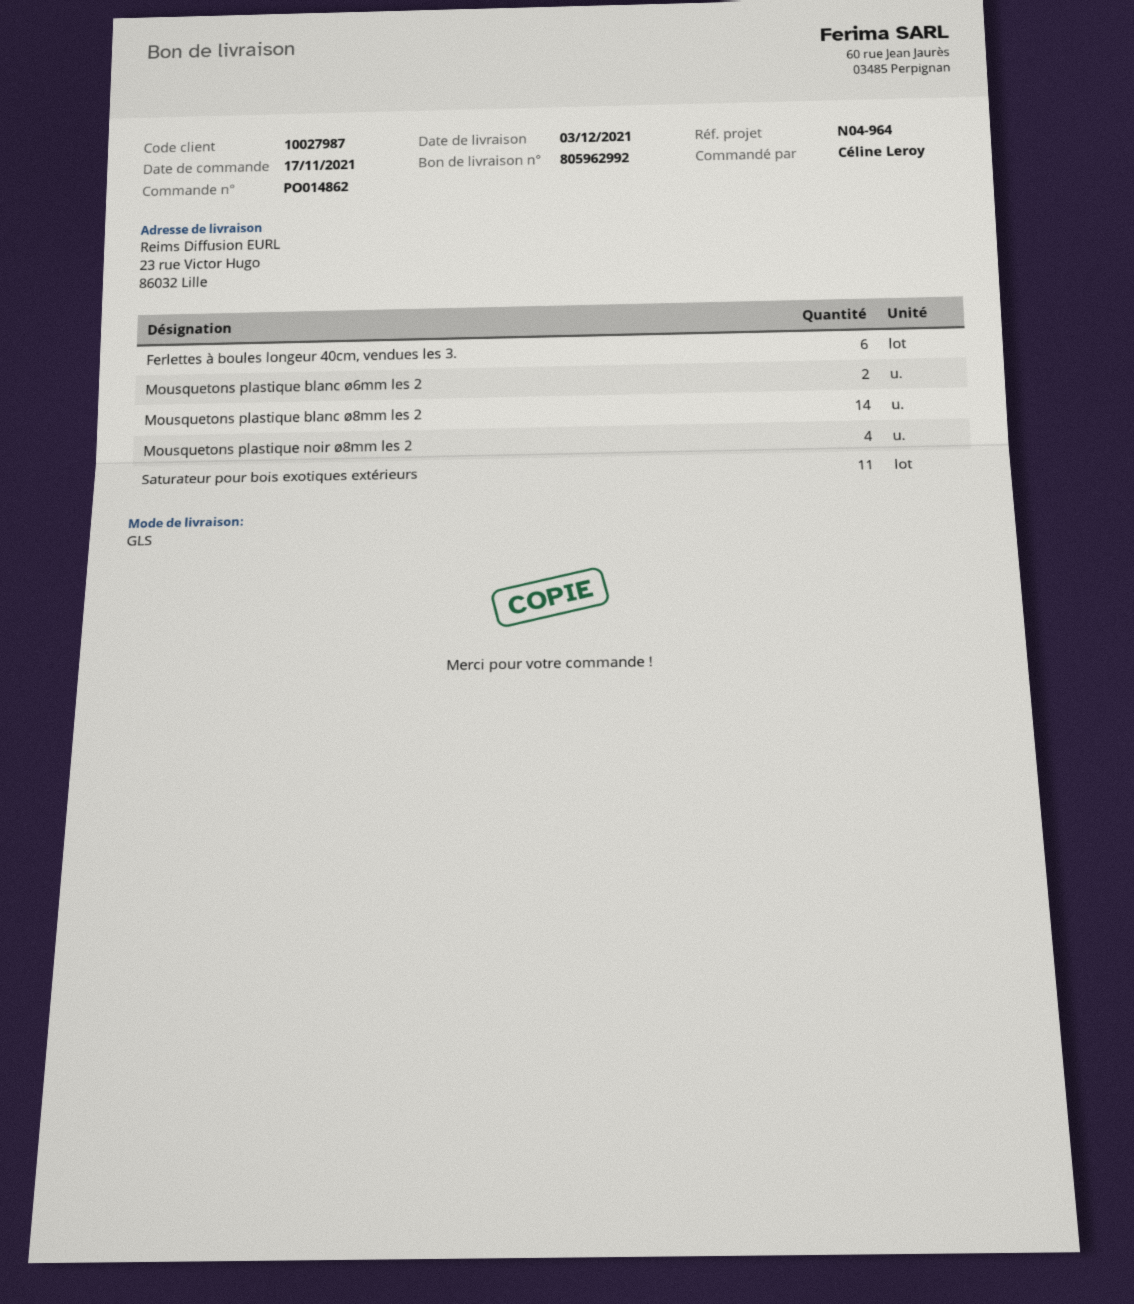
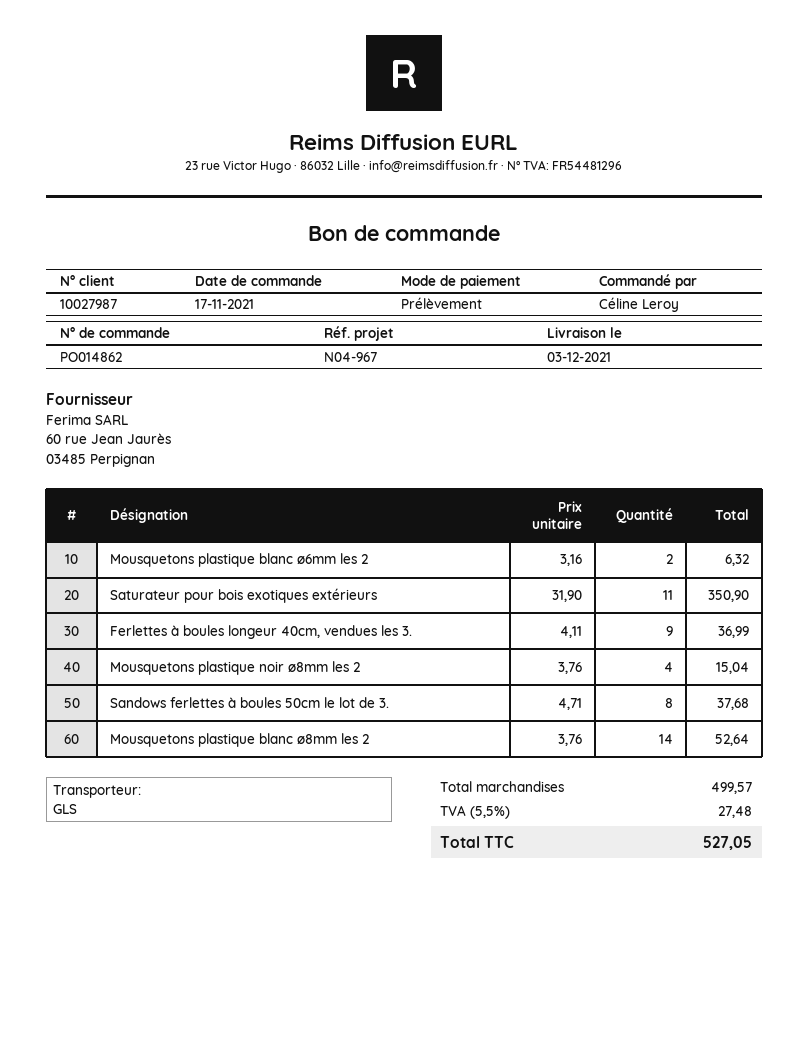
reference: N04-964 -> N04-967
Ferlettes à boules longeur 40cm, vendues les 3.: 6 -> 9
Sandows ferlettes à boules 50cm le lot de 3.: none -> 8

